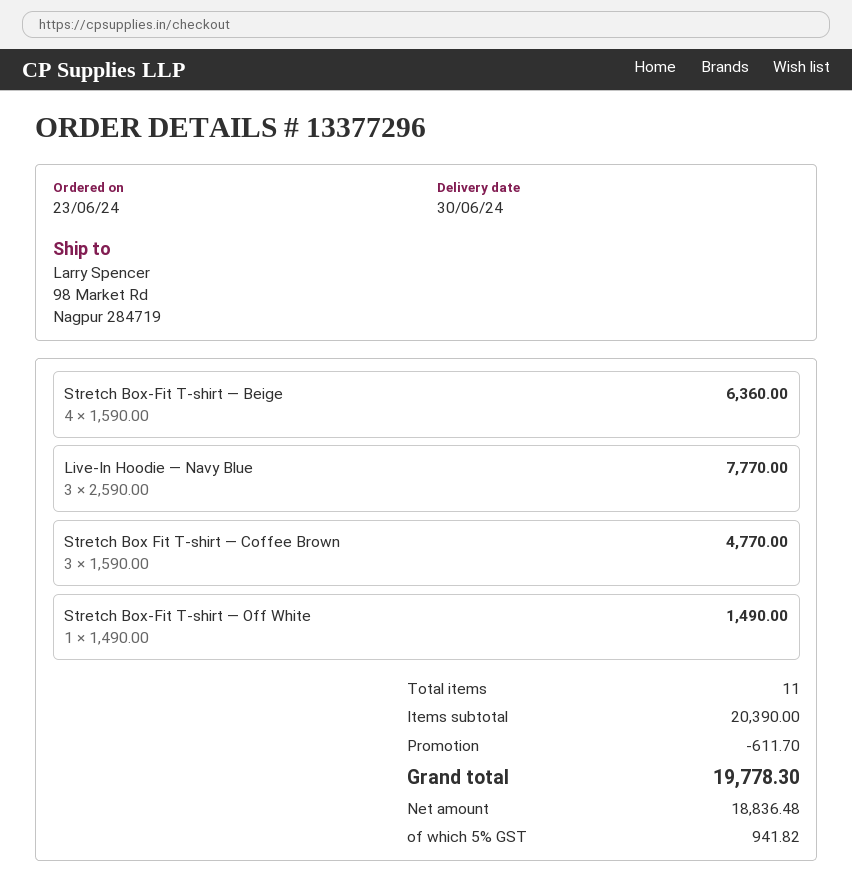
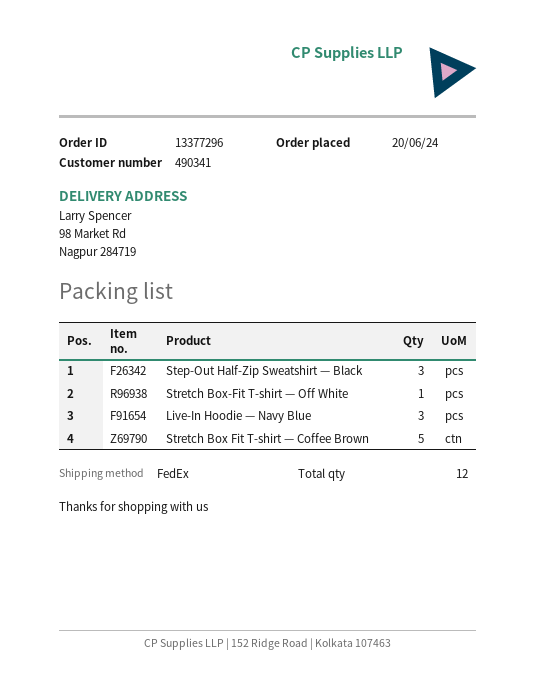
order date: 2024-06-23 -> 2024-06-20
Stretch Box-Fit T-shirt — Beige: 4 -> none
Stretch Box Fit T-shirt — Coffee Brown: 3 -> 5
Step-Out Half-Zip Sweatshirt — Black: none -> 3
total quantity: 11 -> 12

